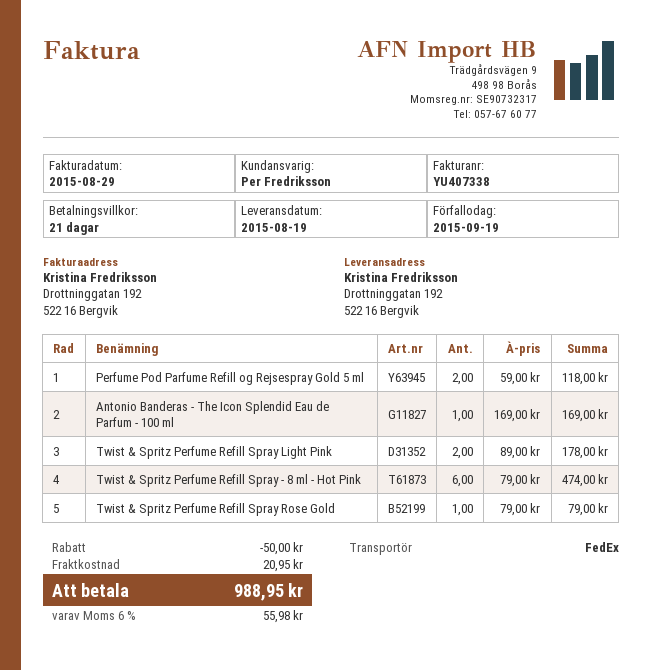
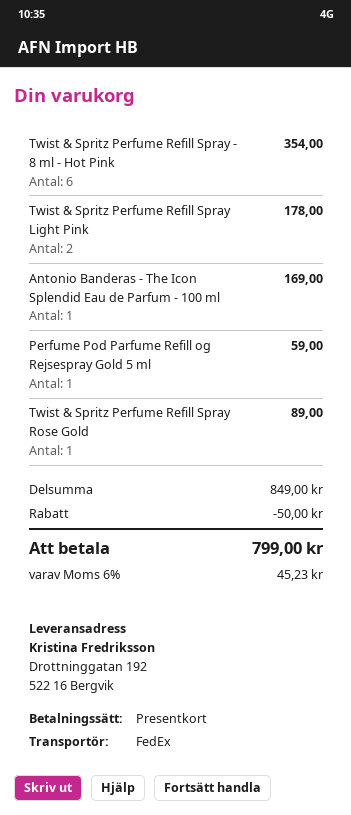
Perfume Pod Parfume Refill og Rejsespray Gold 5 ml: 2 for 118.00 -> 1 for 59.00
Twist & Spritz Perfume Refill Spray - 8 ml - Hot Pink: 6 for 474.00 -> 6 for 354.00
Twist & Spritz Perfume Refill Spray Rose Gold: 1 for 79.00 -> 1 for 89.00
shipping: 20.95 -> none
tax: 6% = 55.98 -> 6% = 45.23
total: 988.95 -> 799.00

